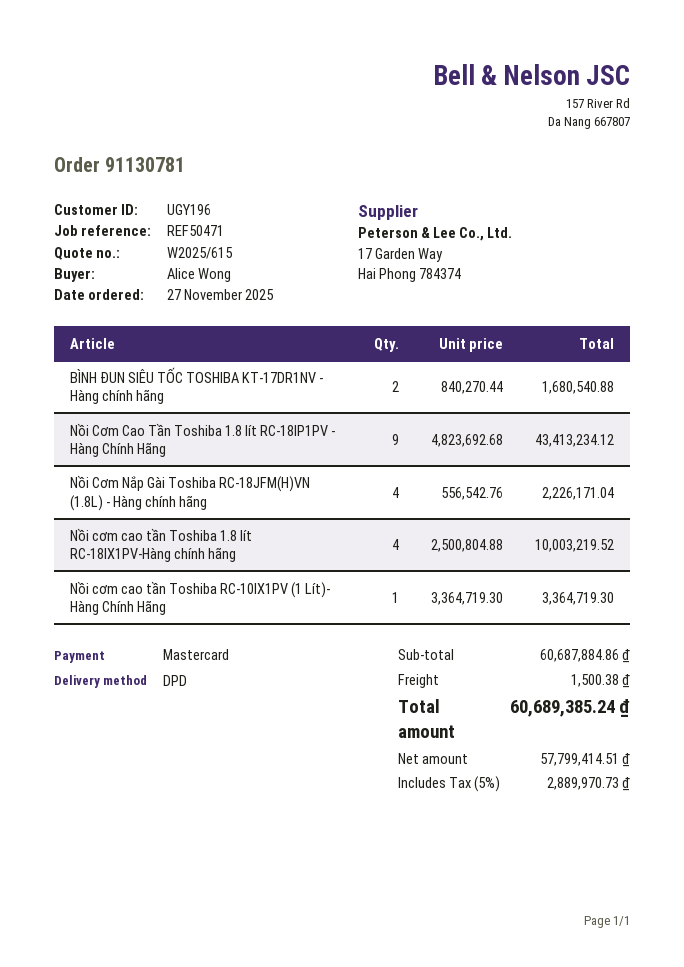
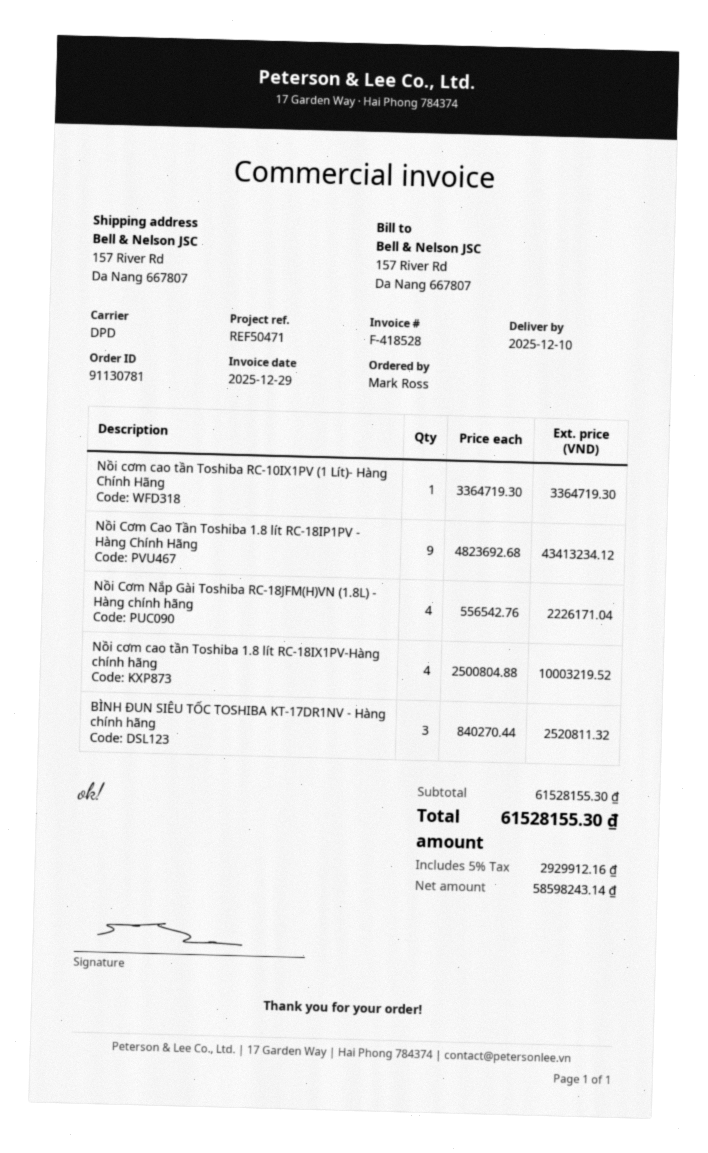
ordered by: Alice Wong -> Mark Ross
BÌNH ĐUN SIÊU TỐC TOSHIBA KT-17DR1NV - Hàng chính hãng: 2 x 840270.44 = 1680540.88 -> 3 x 840270.44 = 2520811.32
subtotal: 60687884.86 -> 61528155.30
shipping: 1500.38 -> none
net: 57799414.51 -> 58598243.14
tax: 5% = 2889970.73 -> 5% = 2929912.16
total: 60689385.24 -> 61528155.30

